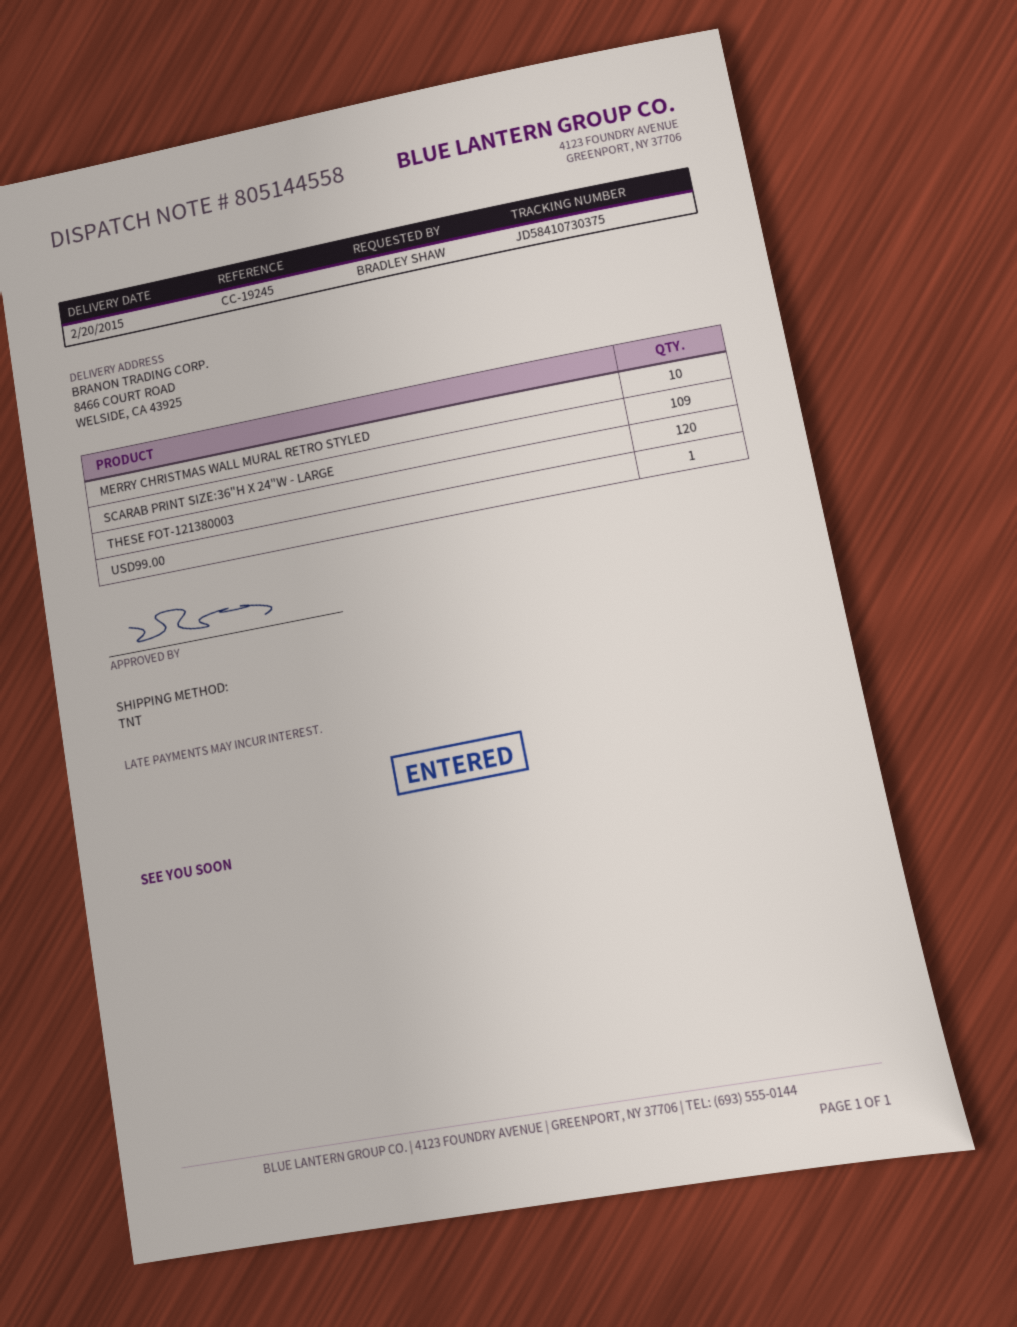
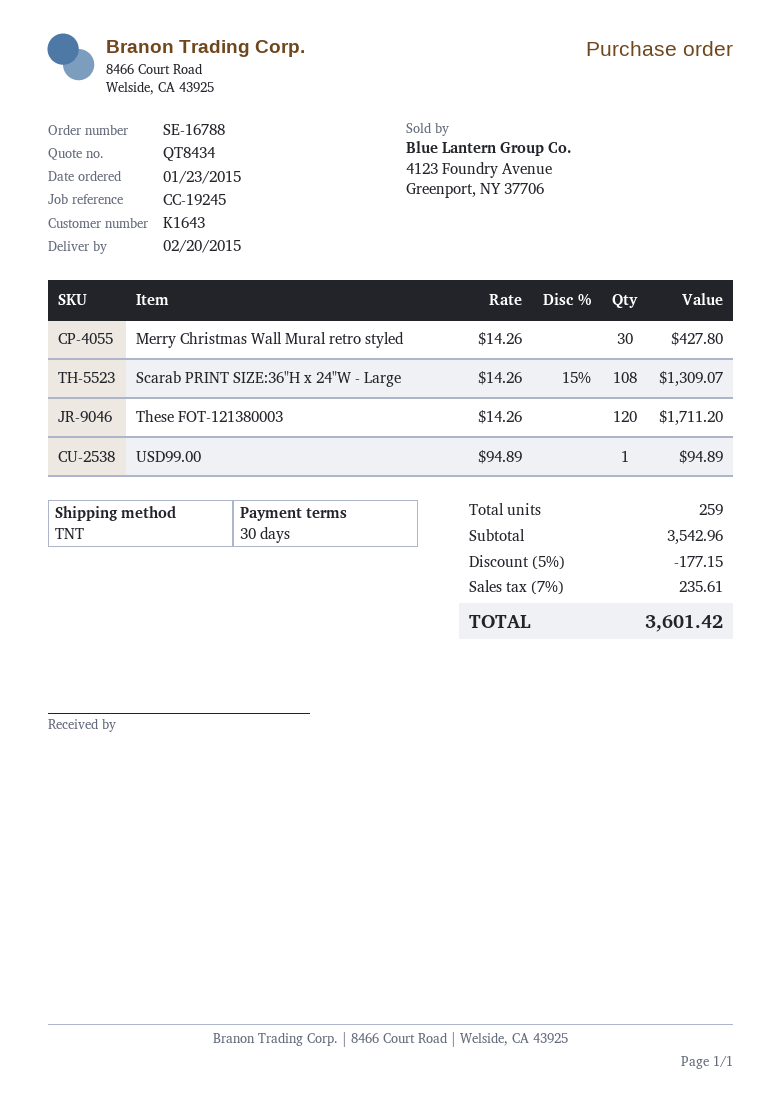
MERRY CHRISTMAS WALL MURAL RETRO STYLED: 10 -> 30
SCARAB PRINT SIZE:36"H X 24"W - LARGE: 109 -> 108

